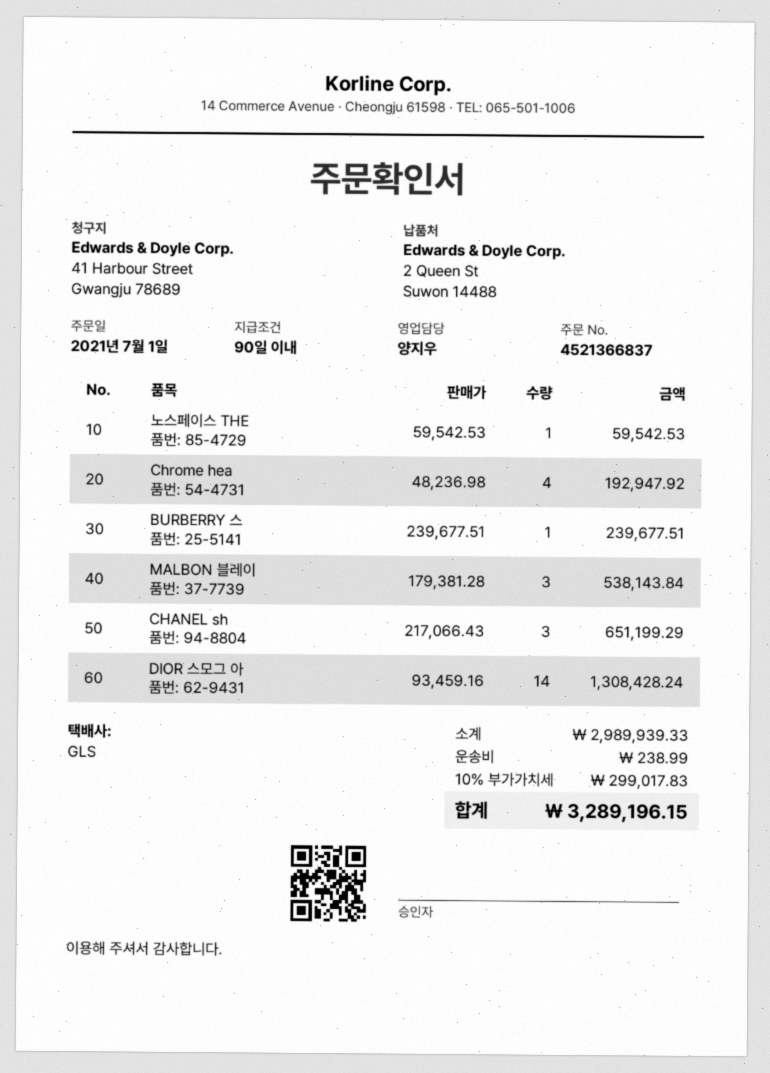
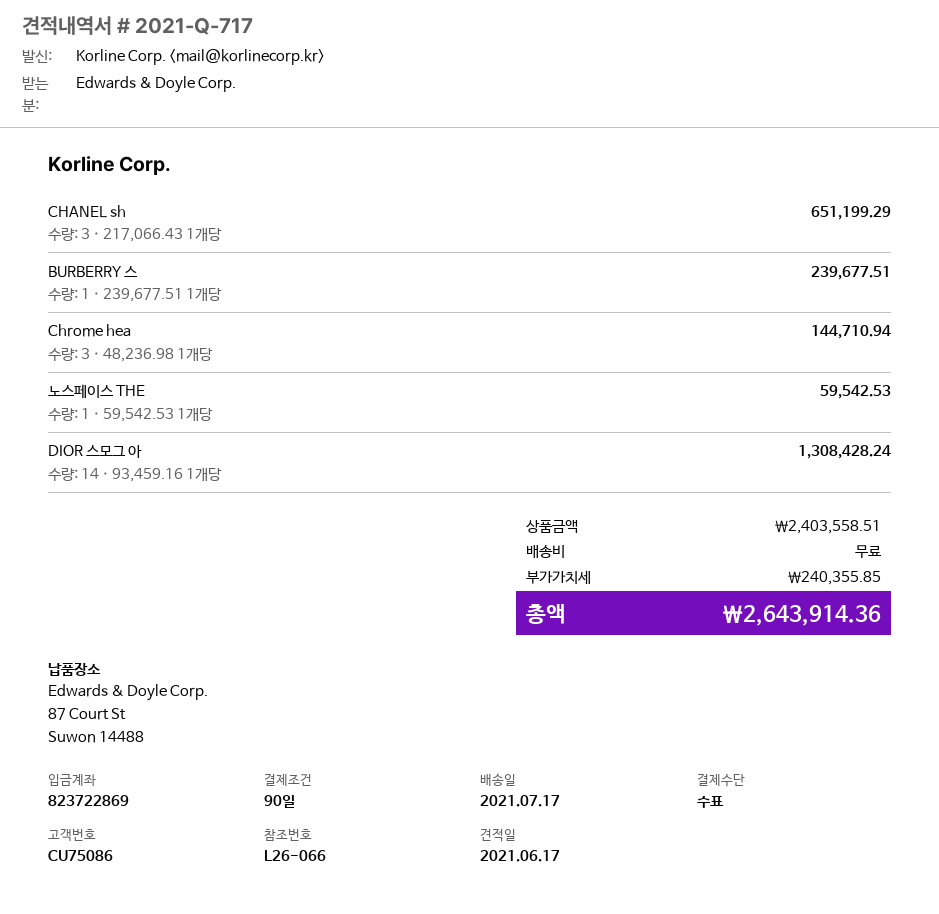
ship to: 2 Queen St, Suwon 14488 -> 87 Court St, Suwon 14488
Chrome hea: 4 x 48236.98 = 192947.92 -> 3 x 48236.98 = 144710.94
MALBON 블레이: 3 x 179381.28 = 538143.84 -> none
subtotal: 2989939.33 -> 2403558.51
shipping: 238.99 -> 0.00
tax: 299017.83 -> 240355.85
total: 3289196.15 -> 2643914.36

